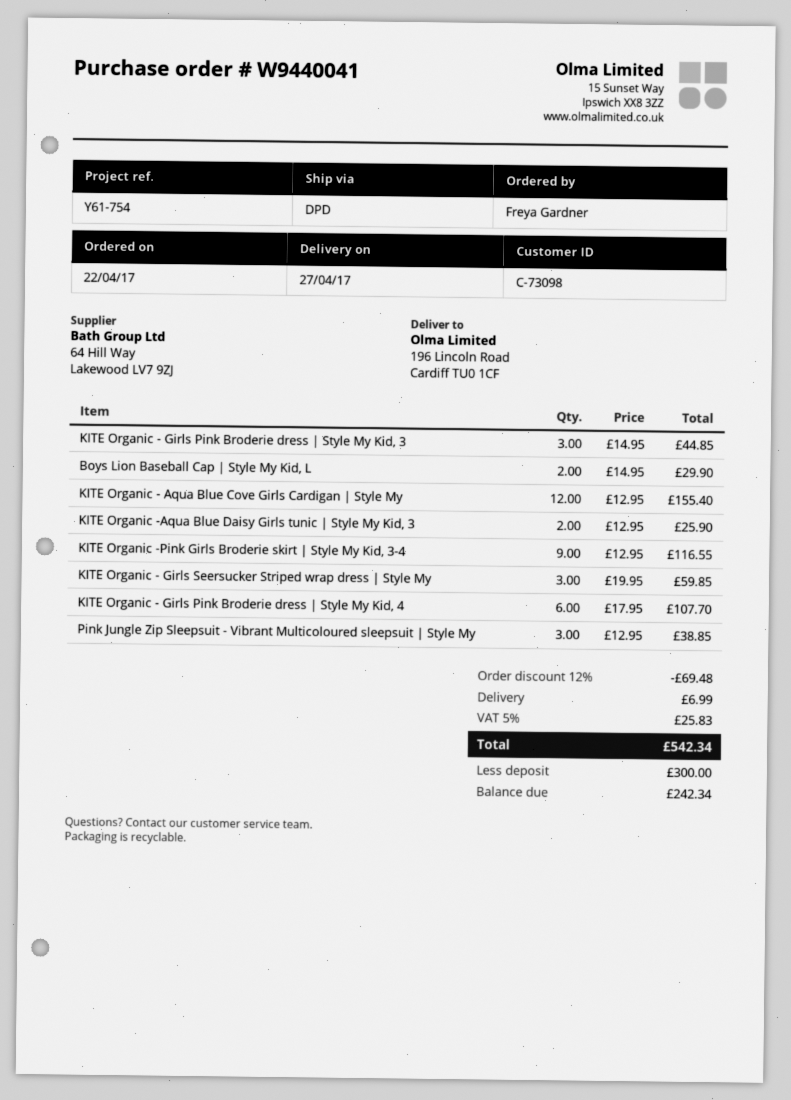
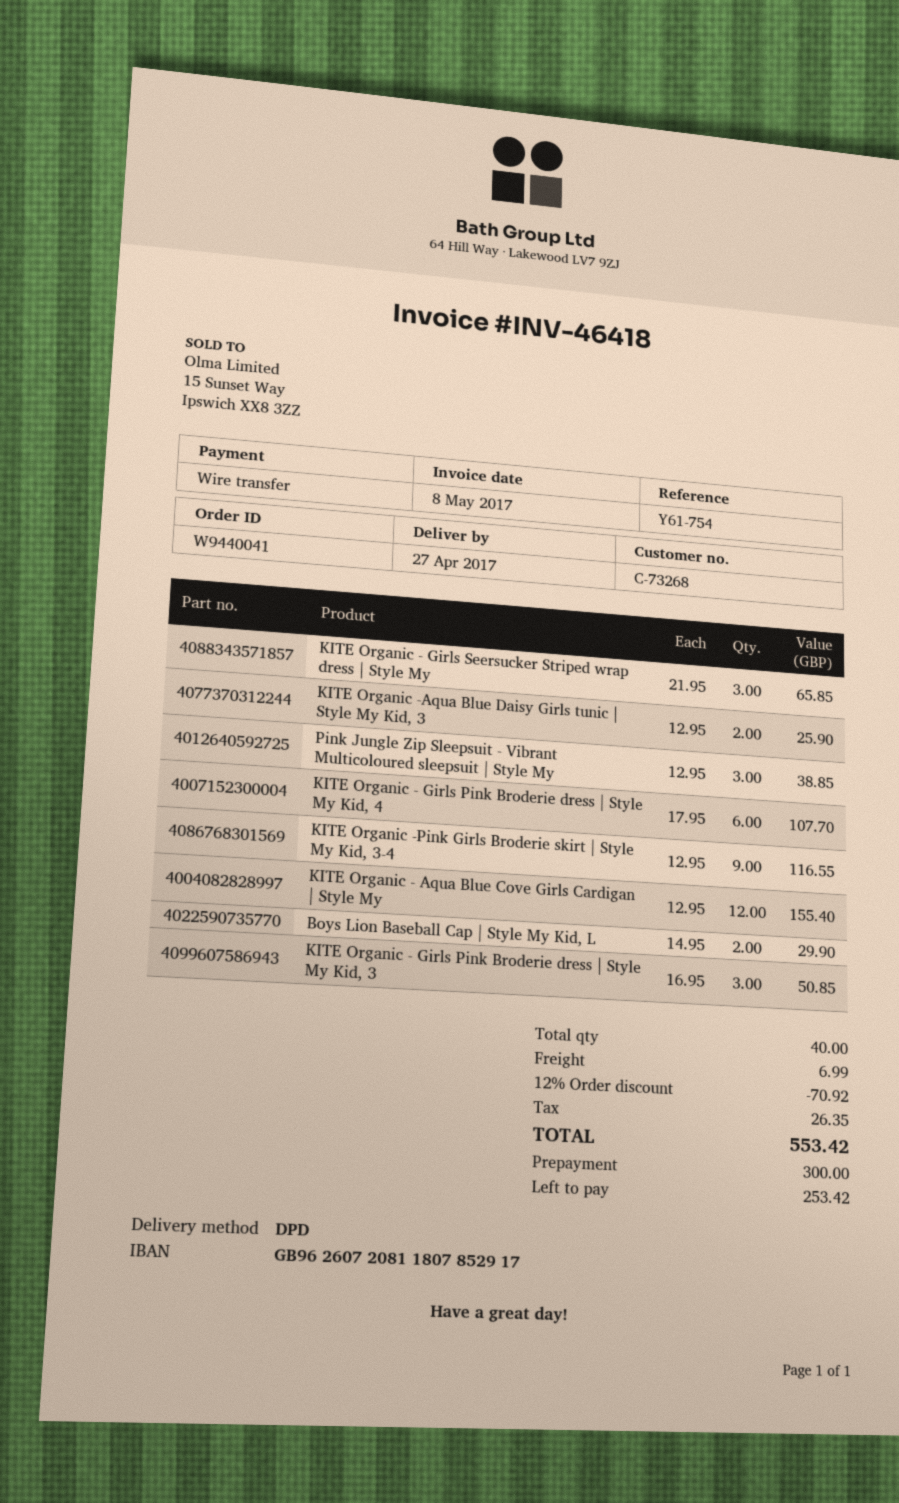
customer number: C-73098 -> C-73268
KITE Organic - Girls Pink Broderie dress | Style My Kid, 3: 3 x 14.95 = 44.85 -> 3 x 16.95 = 50.85
KITE Organic - Girls Seersucker Striped wrap dress | Style My: 3 x 19.95 = 59.85 -> 3 x 21.95 = 65.85
discount: 12% = 69.48 -> 12% = 70.92
tax: 25.83 -> 26.35
total: 542.34 -> 553.42
balance: 242.34 -> 253.42

